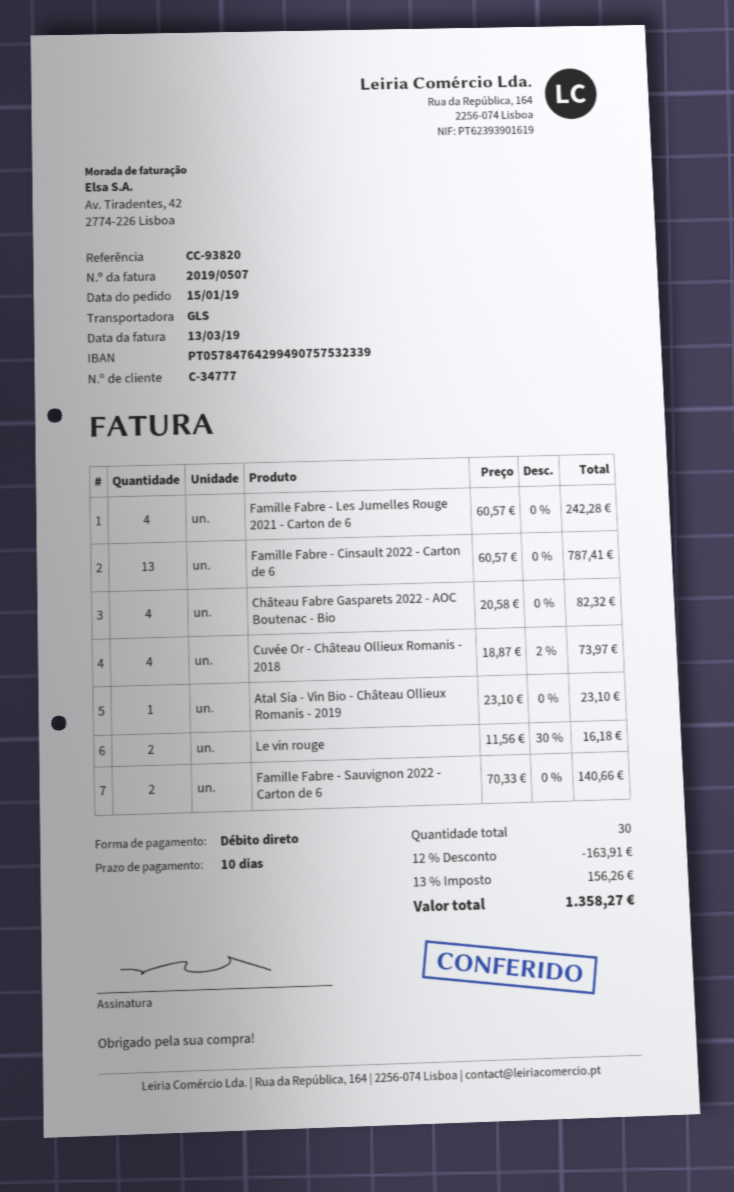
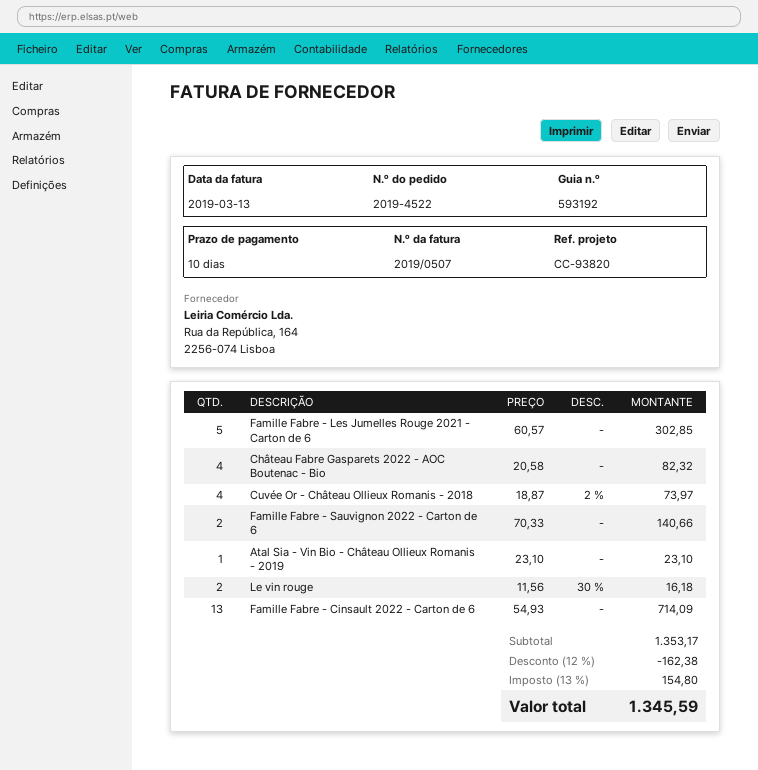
Famille Fabre - Les Jumelles Rouge 2021 - Carton de 6: 4 x 60.57 = 242.28 -> 5 x 60.57 = 302.85
Famille Fabre - Cinsault 2022 - Carton de 6: 13 x 60.57 = 787.41 -> 13 x 54.93 = 714.09
discount: 12% = 163.91 -> 12% = 162.38
tax: 13% = 156.26 -> 13% = 154.80
total: 1358.27 -> 1345.59

